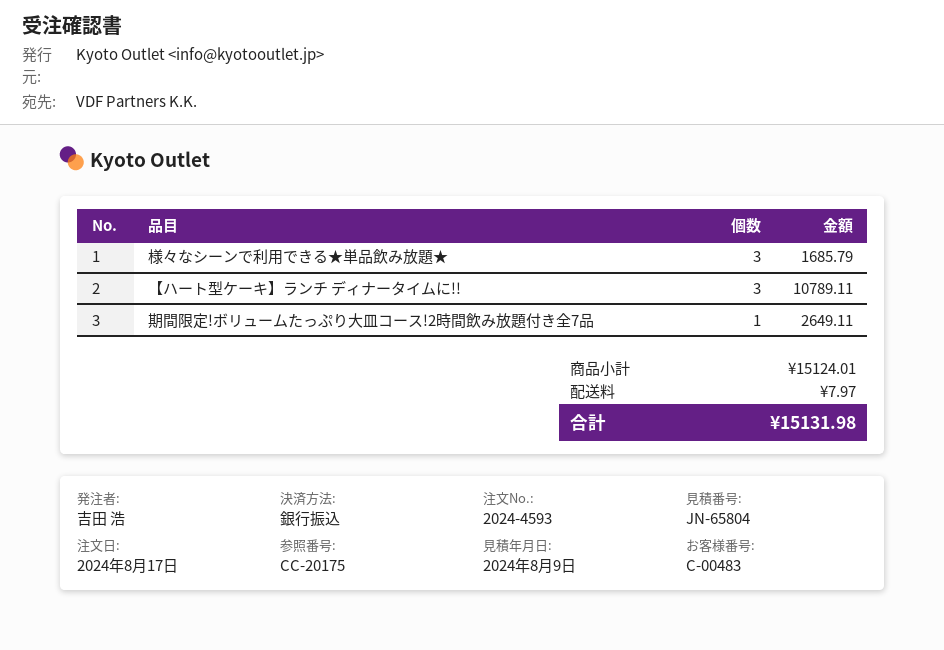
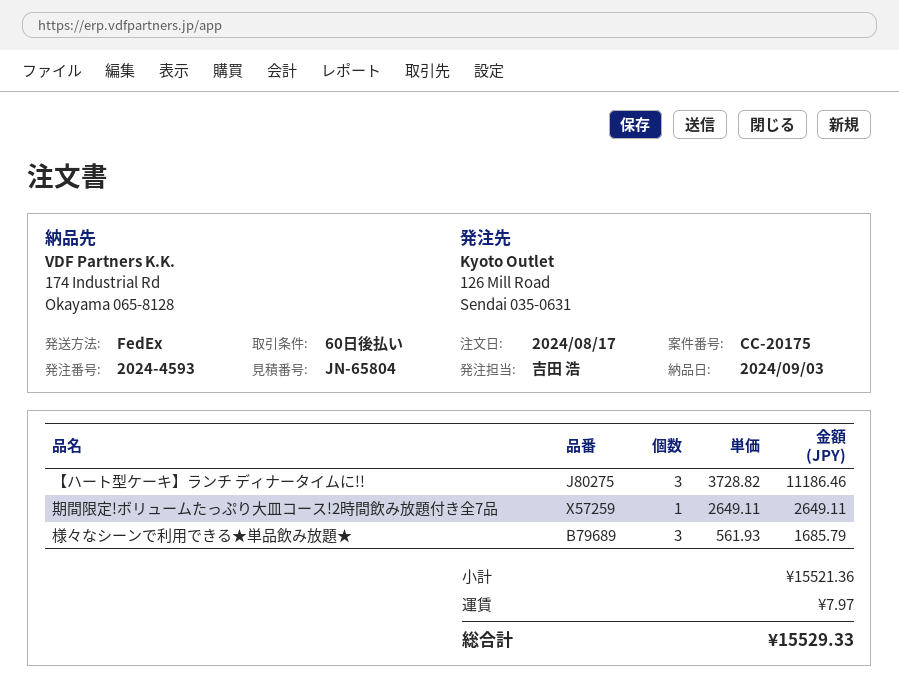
【ハート型ケーキ】ランチ ディナータイムに!!: 3 for 10789.11 -> 3 for 11186.46
subtotal: 15124.01 -> 15521.36
total: 15131.98 -> 15529.33

